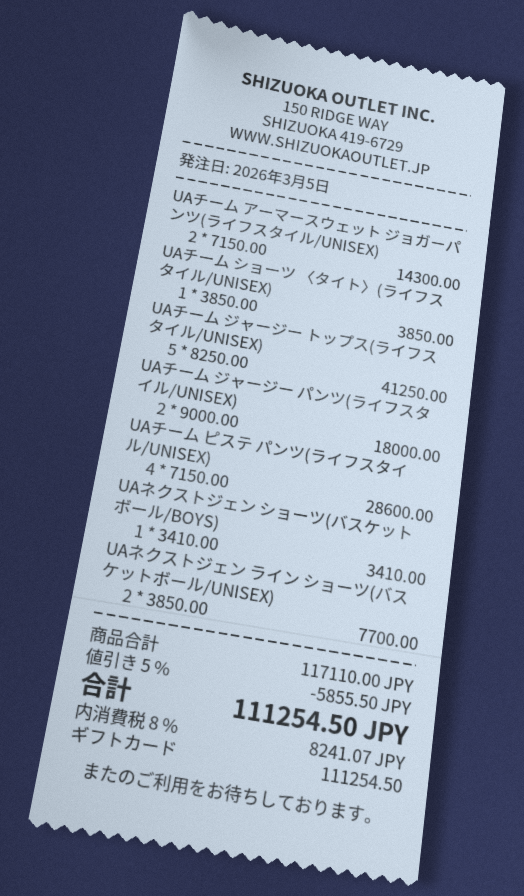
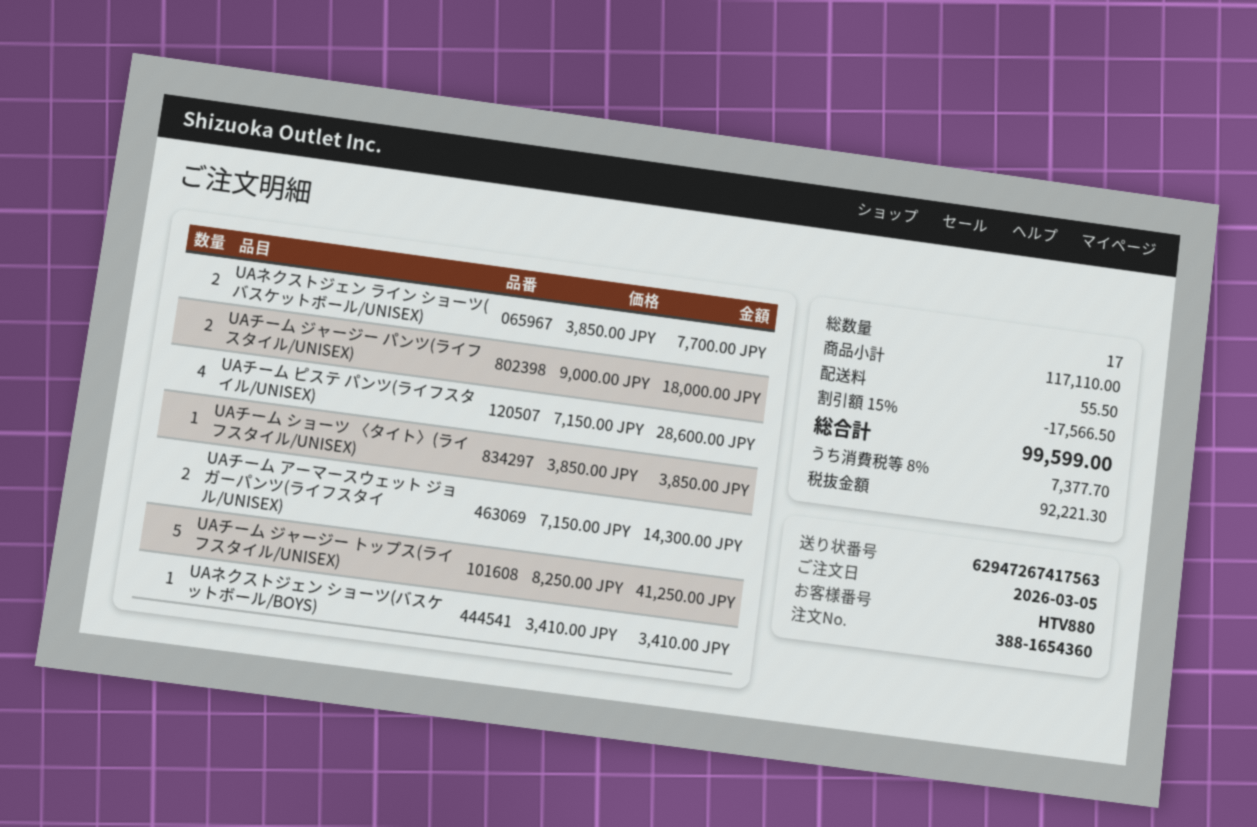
discount: 5% = 5855.50 -> 15% = 17566.50
shipping: none -> 55.50
tax: 8% = 8241.07 -> 8% = 7377.70
total: 111254.50 -> 99599.00

